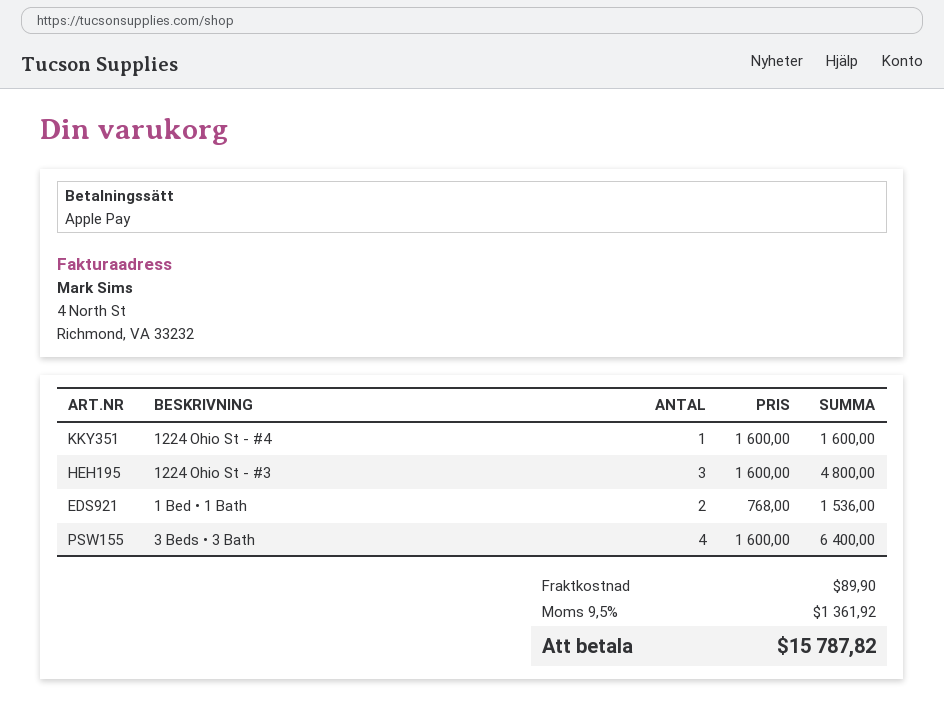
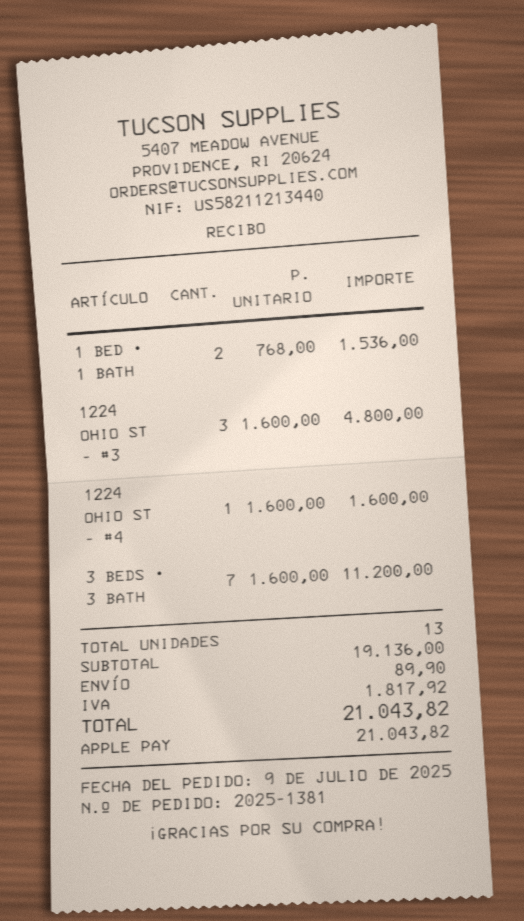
3 Beds • 3 Bath: 4 x 1600.00 = 6400.00 -> 7 x 1600.00 = 11200.00
tax: 1361.92 -> 1817.92
total: 15787.82 -> 21043.82

